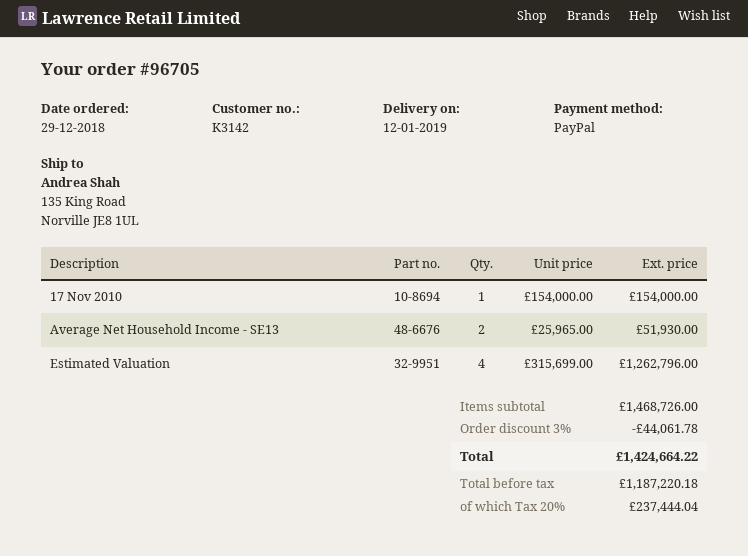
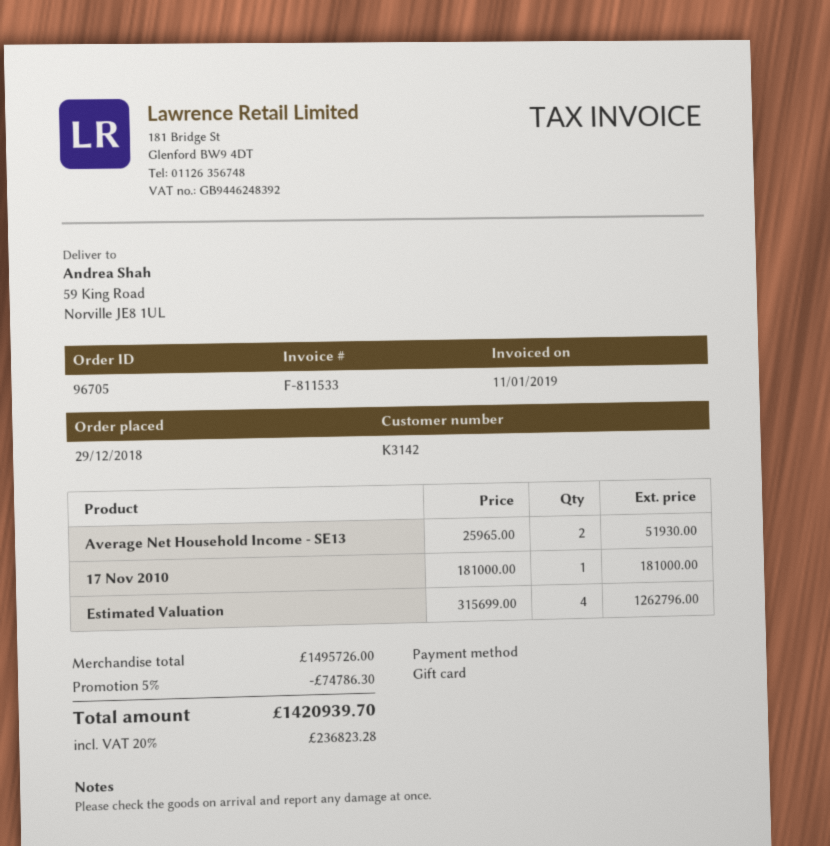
payment method: PayPal -> gift card
ship to: 135 King Road, Norville JE8 1UL -> 59 King Road, Norville JE8 1UL
17 Nov 2010: 1 x 154000.00 = 154000.00 -> 1 x 181000.00 = 181000.00
subtotal: 1468726.00 -> 1495726.00
discount: 3% = 44061.78 -> 5% = 74786.30
tax: 20% = 237444.04 -> 20% = 236823.28
total: 1424664.22 -> 1420939.70

